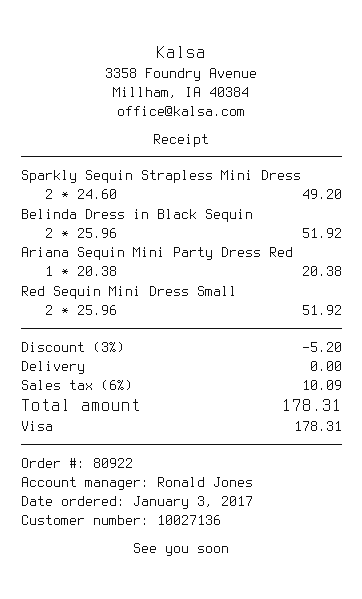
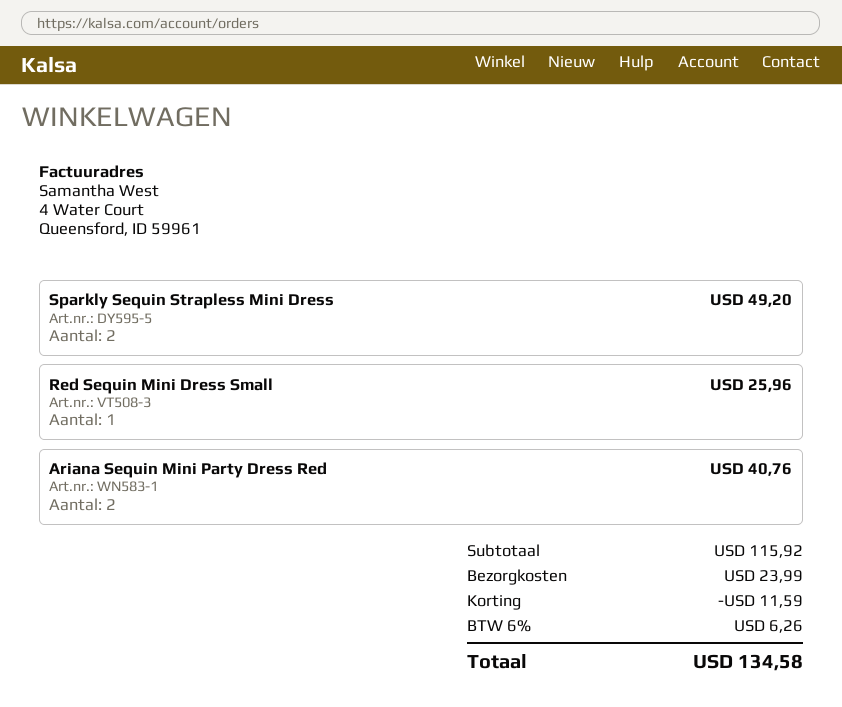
Belinda Dress in Black Sequin: 2 for 51.92 -> none
Ariana Sequin Mini Party Dress Red: 1 for 20.38 -> 2 for 40.76
Red Sequin Mini Dress Small: 2 for 51.92 -> 1 for 25.96
discount: 5.20 -> 11.59
shipping: 0.00 -> 23.99
tax: 6% = 10.09 -> 6% = 6.26
total: 178.31 -> 134.58

